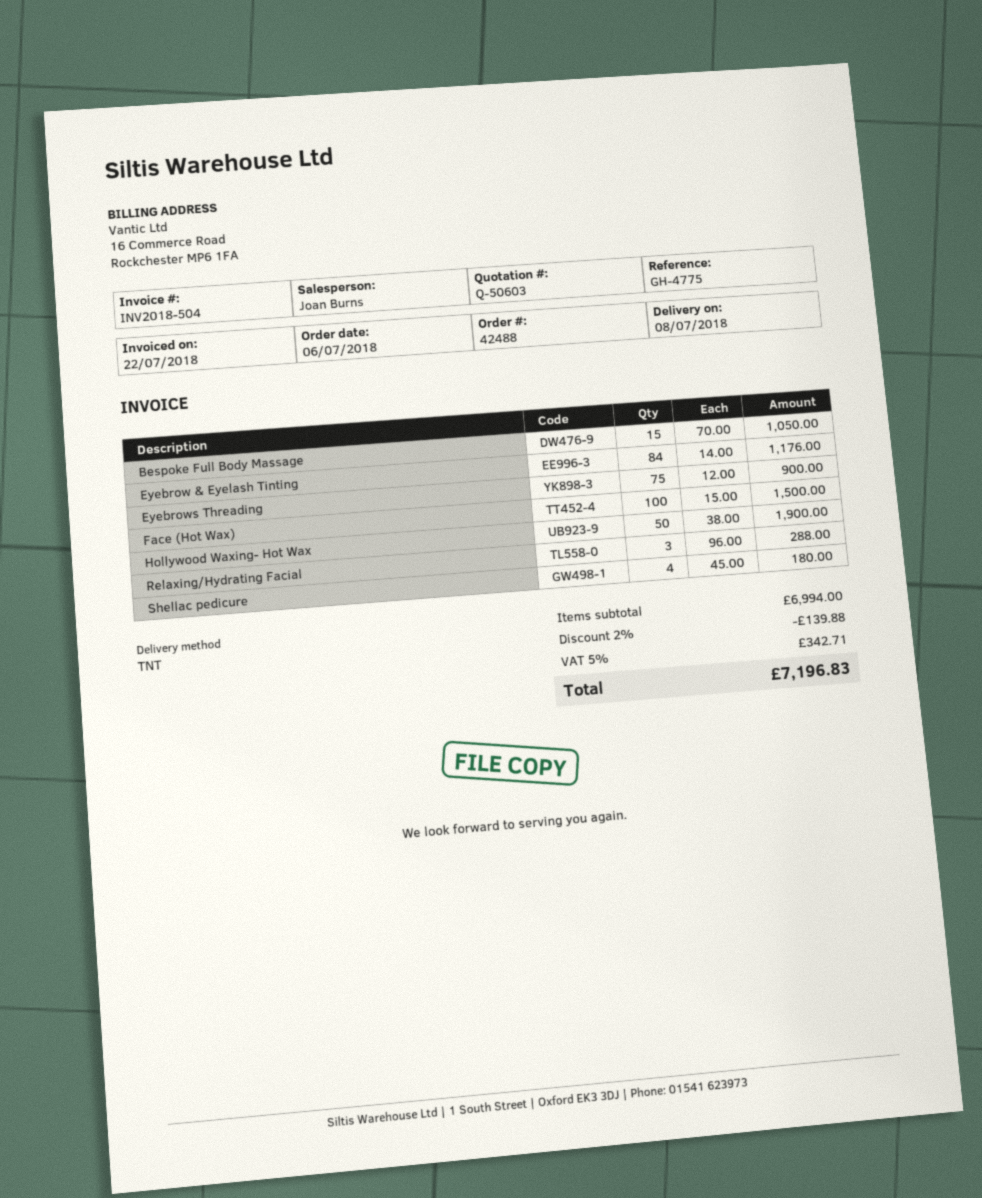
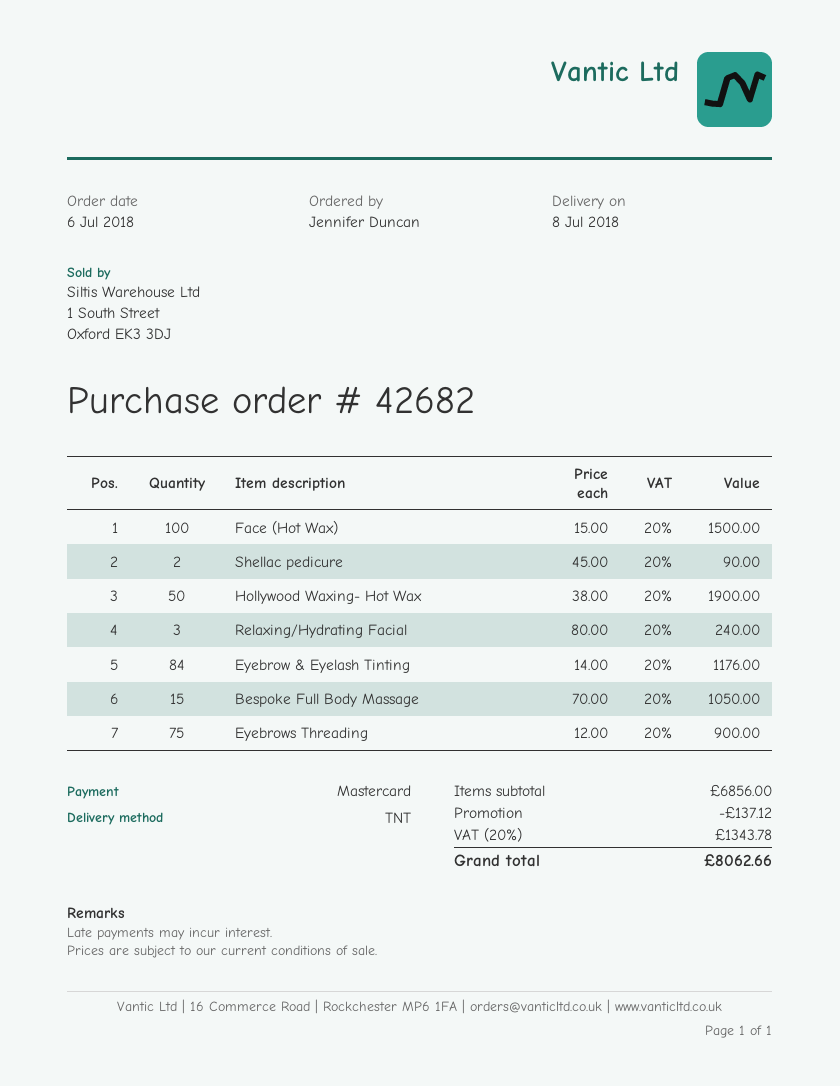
order number: 42488 -> 42682
Relaxing/Hydrating Facial: 3 x 96.00 = 288.00 -> 3 x 80.00 = 240.00
Shellac pedicure: 4 x 45.00 = 180.00 -> 2 x 45.00 = 90.00
subtotal: 6994.00 -> 6856.00
discount: 139.88 -> 137.12
tax: 5% = 342.71 -> 20% = 1343.78
total: 7196.83 -> 8062.66

